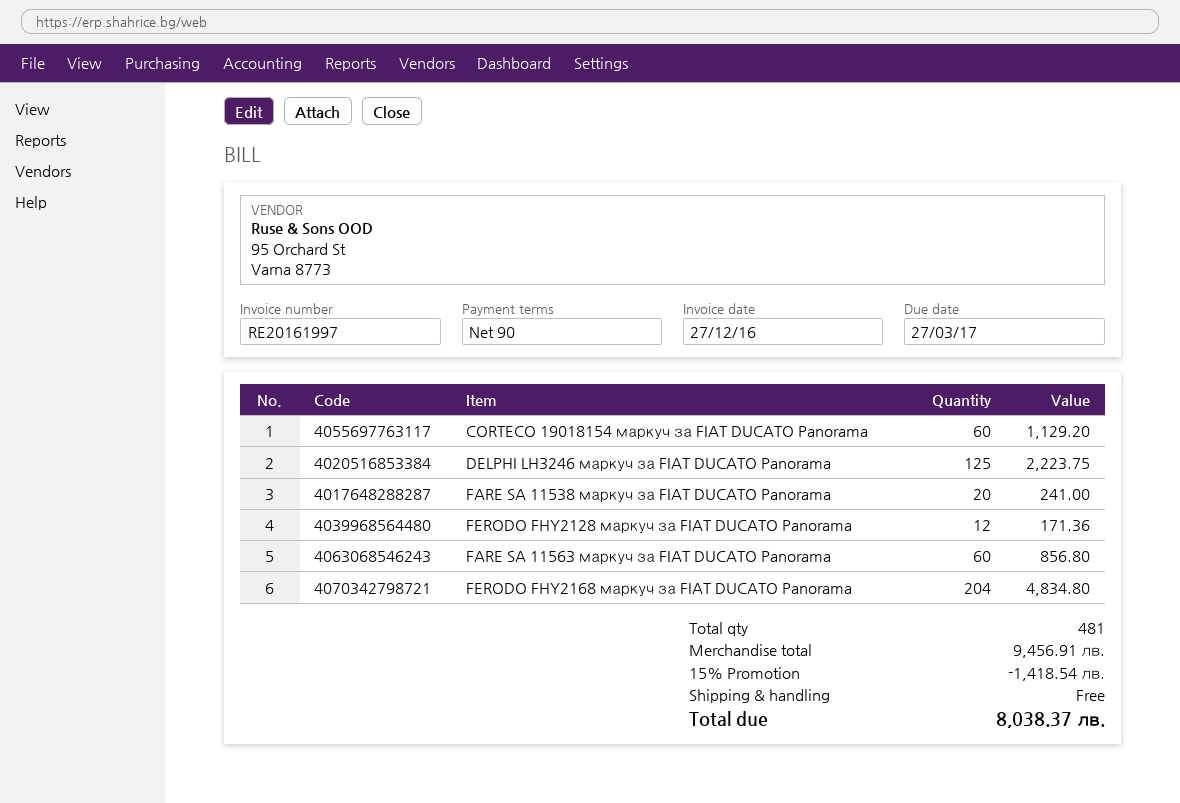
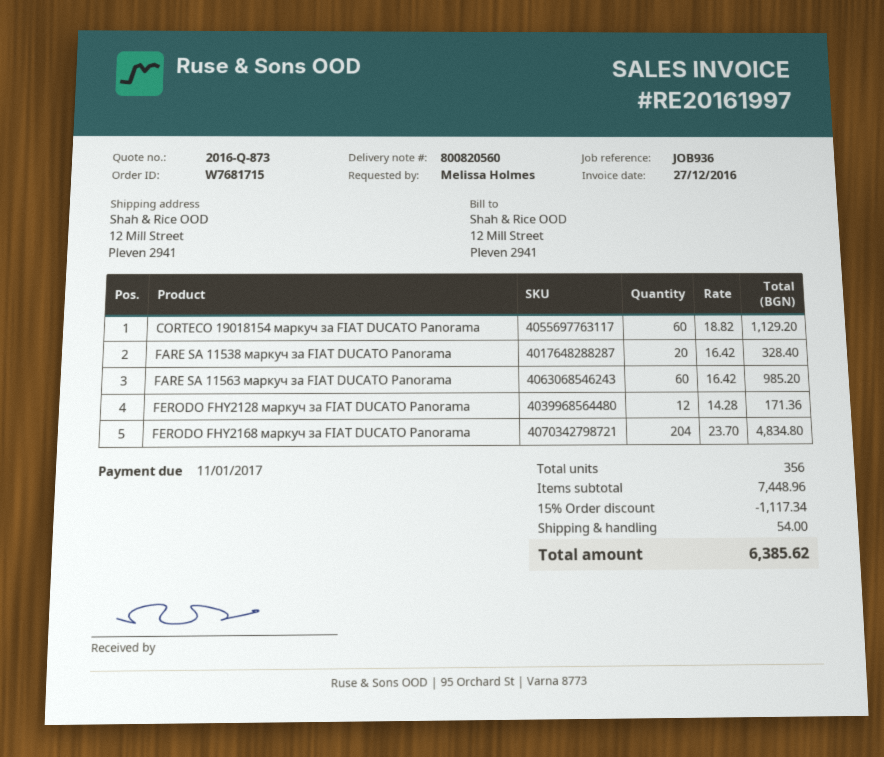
due date: 2017-03-27 -> 2017-01-11
DELPHI LH3246 маркуч за FIAT DUCATO Panorama: 125 for 2223.75 -> none
FARE SA 11538 маркуч за FIAT DUCATO Panorama: 20 for 241.00 -> 20 for 328.40
FARE SA 11563 маркуч за FIAT DUCATO Panorama: 60 for 856.80 -> 60 for 985.20
total quantity: 481 -> 356
subtotal: 9456.91 -> 7448.96
discount: 15% = 1418.54 -> 15% = 1117.34
shipping: 0.00 -> 54.00
total: 8038.37 -> 6385.62

